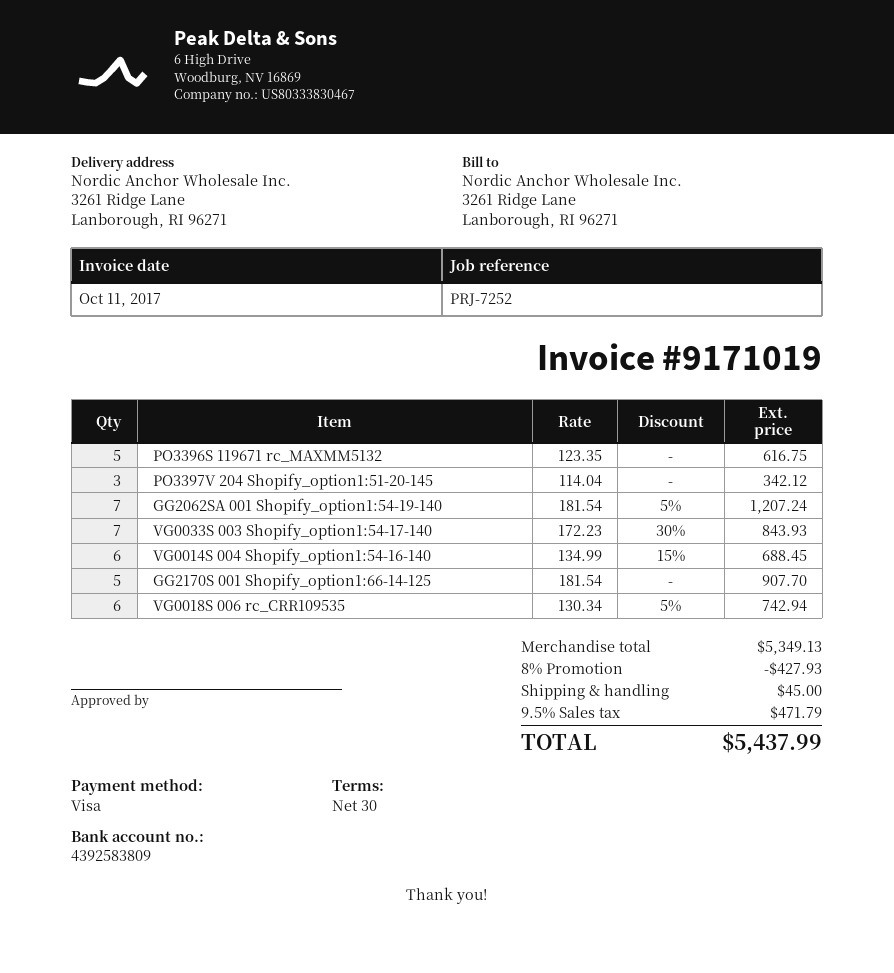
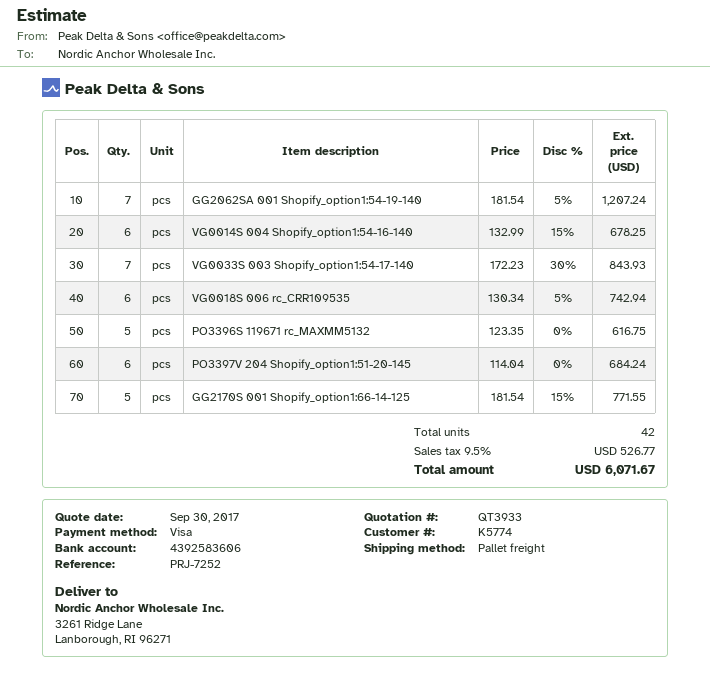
bank account: 4392583809 -> 4392583606
PO3397V 204 Shopify_option1:51-20-145: 3 x 114.04 = 342.12 -> 6 x 114.04 = 684.24
VG0014S 004 Shopify_option1:54-16-140: 6 x 134.99 - 15% = 688.45 -> 6 x 132.99 - 15% = 678.25
GG2170S 001 Shopify_option1:66-14-125: 5 x 181.54 = 907.70 -> 5 x 181.54 - 15% = 771.55
discount: 8% = 427.93 -> none
shipping: 45.00 -> none
tax: 9.5% = 471.79 -> 9.5% = 526.77
total: 5437.99 -> 6071.67

